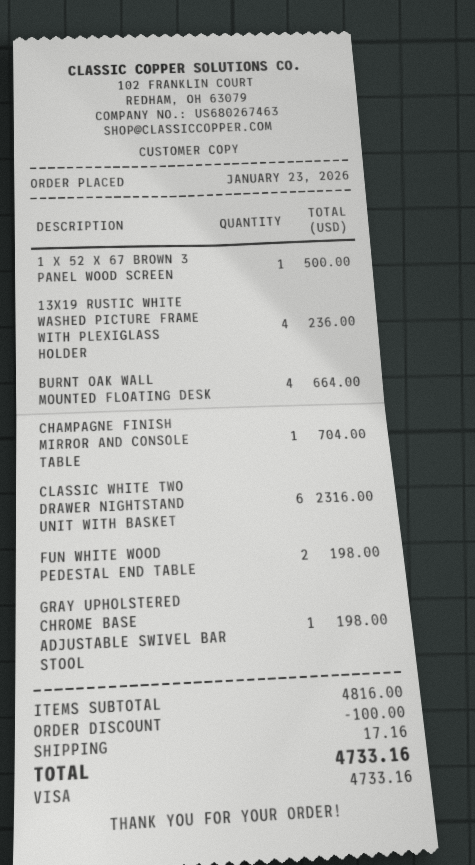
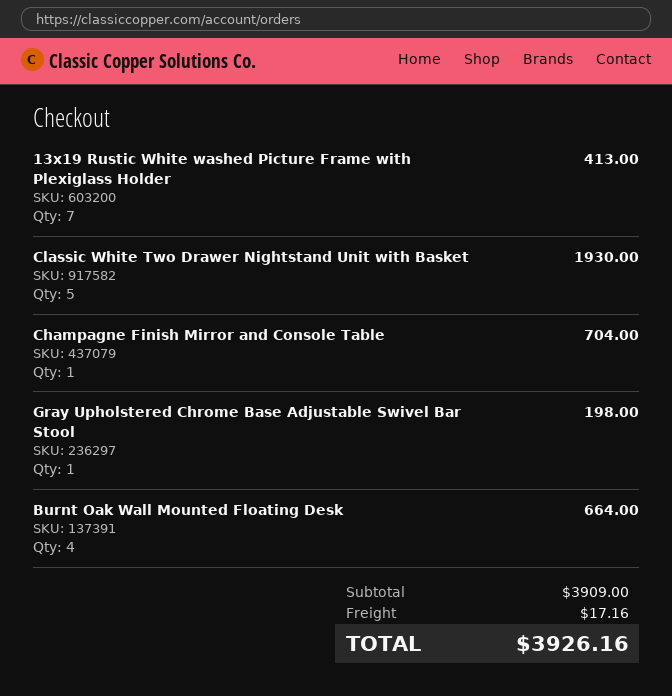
1 X 52 X 67 BROWN 3 PANEL WOOD SCREEN: 1 for 500.00 -> none
13X19 RUSTIC WHITE WASHED PICTURE FRAME WITH PLEXIGLASS HOLDER: 4 for 236.00 -> 7 for 413.00
CLASSIC WHITE TWO DRAWER NIGHTSTAND UNIT WITH BASKET: 6 for 2316.00 -> 5 for 1930.00
FUN WHITE WOOD PEDESTAL END TABLE: 2 for 198.00 -> none
subtotal: 4816.00 -> 3909.00
discount: 100.00 -> none
total: 4733.16 -> 3926.16

